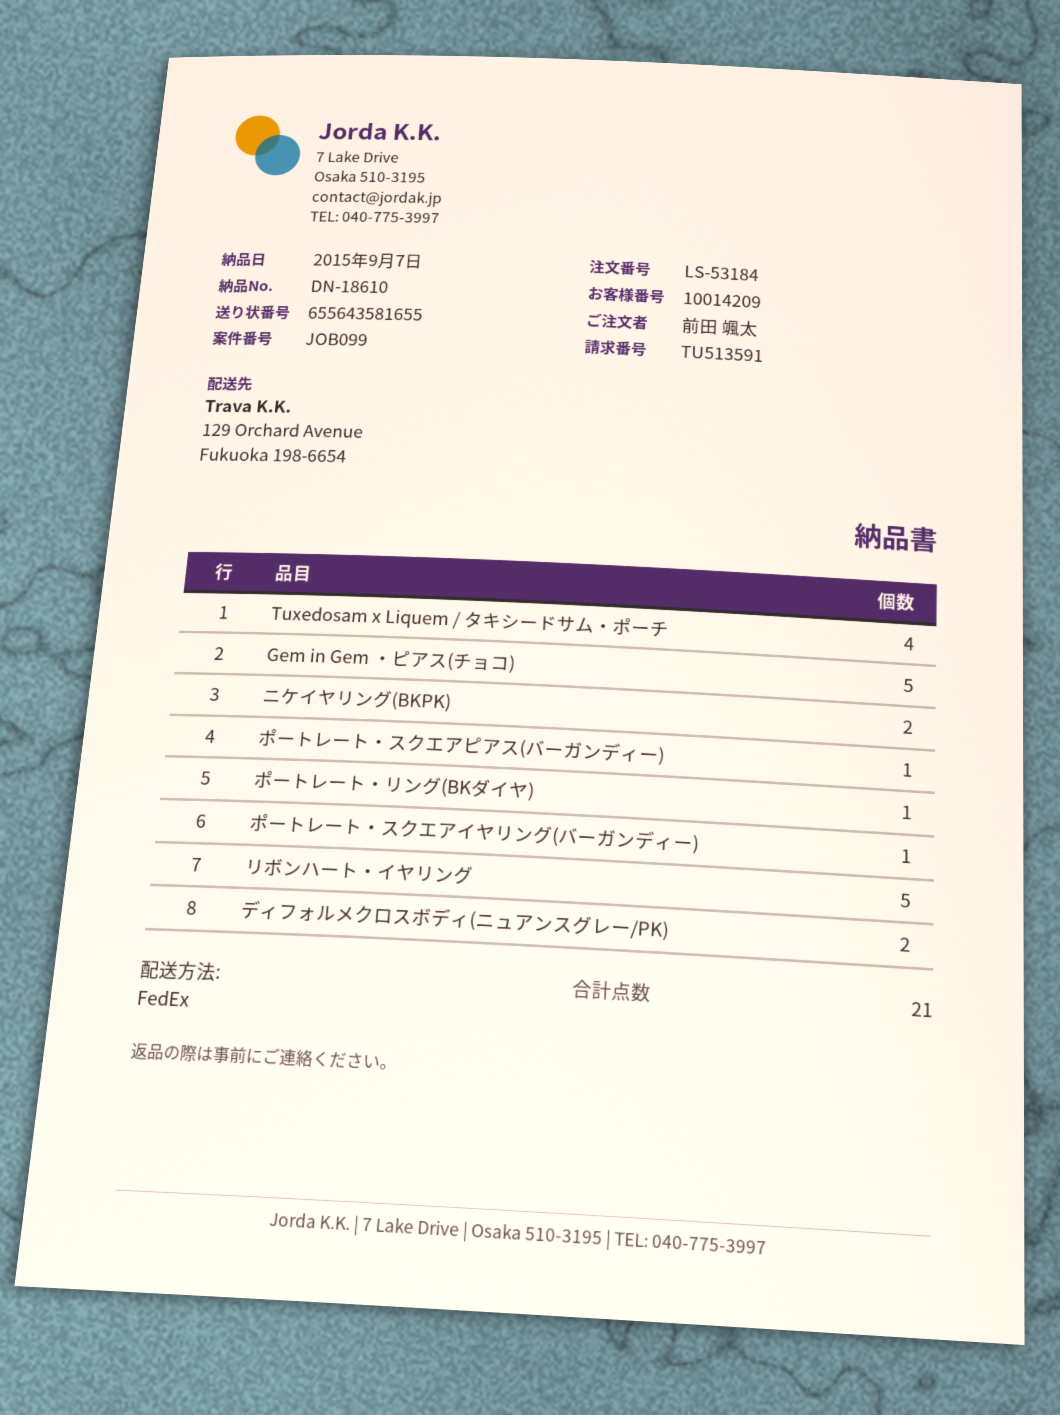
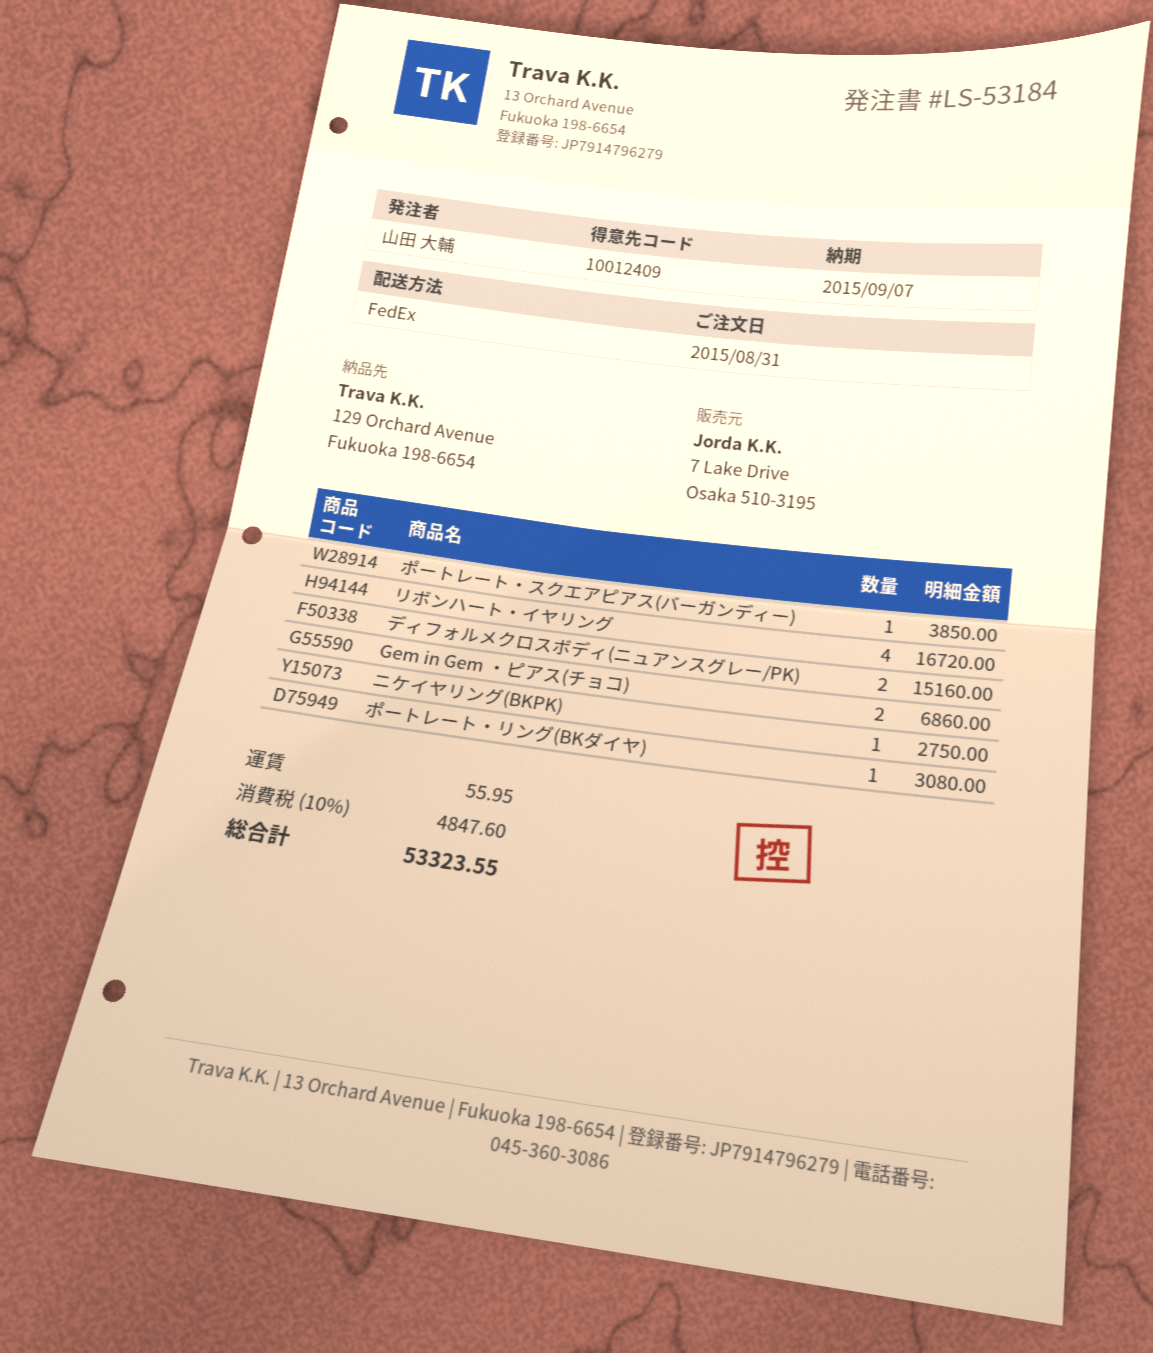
customer number: 10014209 -> 10012409
ordered by: 前田 颯太 -> 山田 大輔
Tuxedosam x Liquem / タキシードサム・ポーチ: 4 -> none
Gem in Gem ・ピアス(チョコ): 5 -> 2
ニケイヤリング(BKPK): 2 -> 1
ポートレート・スクエアイヤリング(バーガンディー): 1 -> none
リボンハート・イヤリング: 5 -> 4

